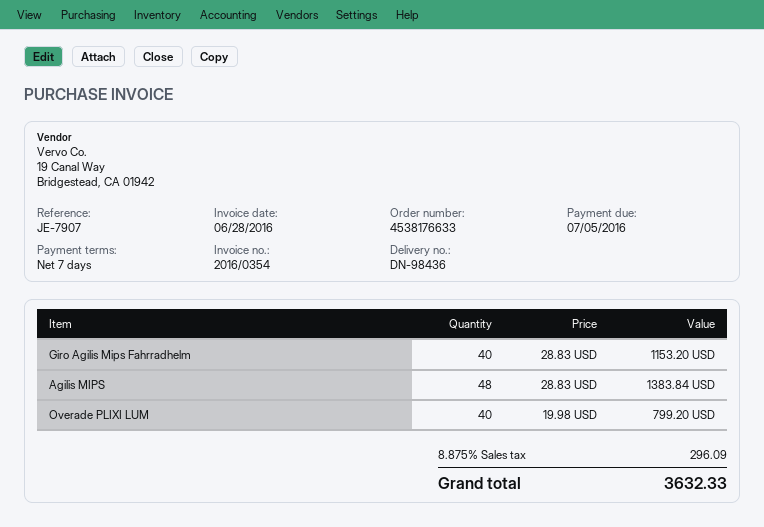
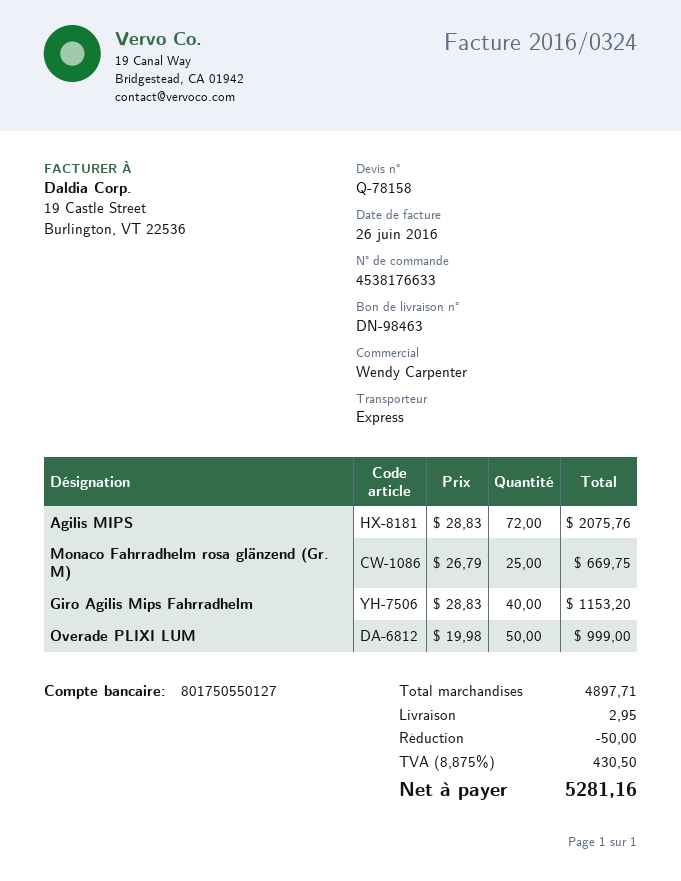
delivery note number: DN-98436 -> DN-98463
invoice number: 2016/0354 -> 2016/0324
invoice date: 2016-06-28 -> 2016-06-26
Agilis MIPS: 48 x 28.83 = 1383.84 -> 72 x 28.83 = 2075.76
Overade PLIXI LUM: 40 x 19.98 = 799.20 -> 50 x 19.98 = 999.00
Monaco Fahrradhelm rosa glänzend (Gr. M): none -> 25 x 26.79 = 669.75
discount: none -> 50.00
shipping: none -> 2.95
tax: 8.875% = 296.09 -> 8.875% = 430.50
total: 3632.33 -> 5281.16

